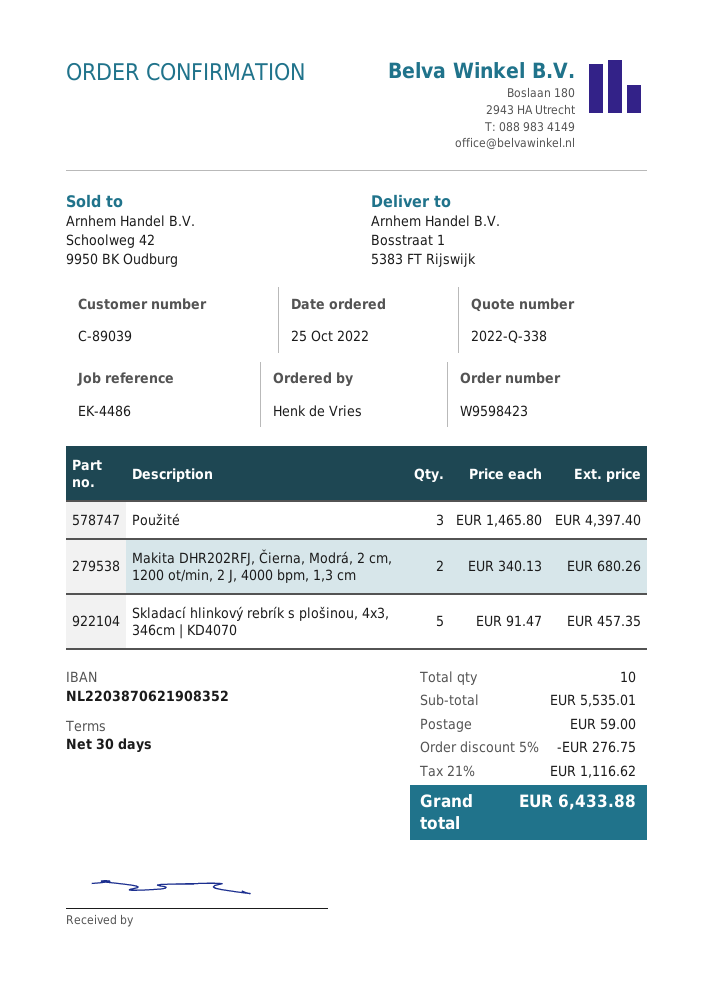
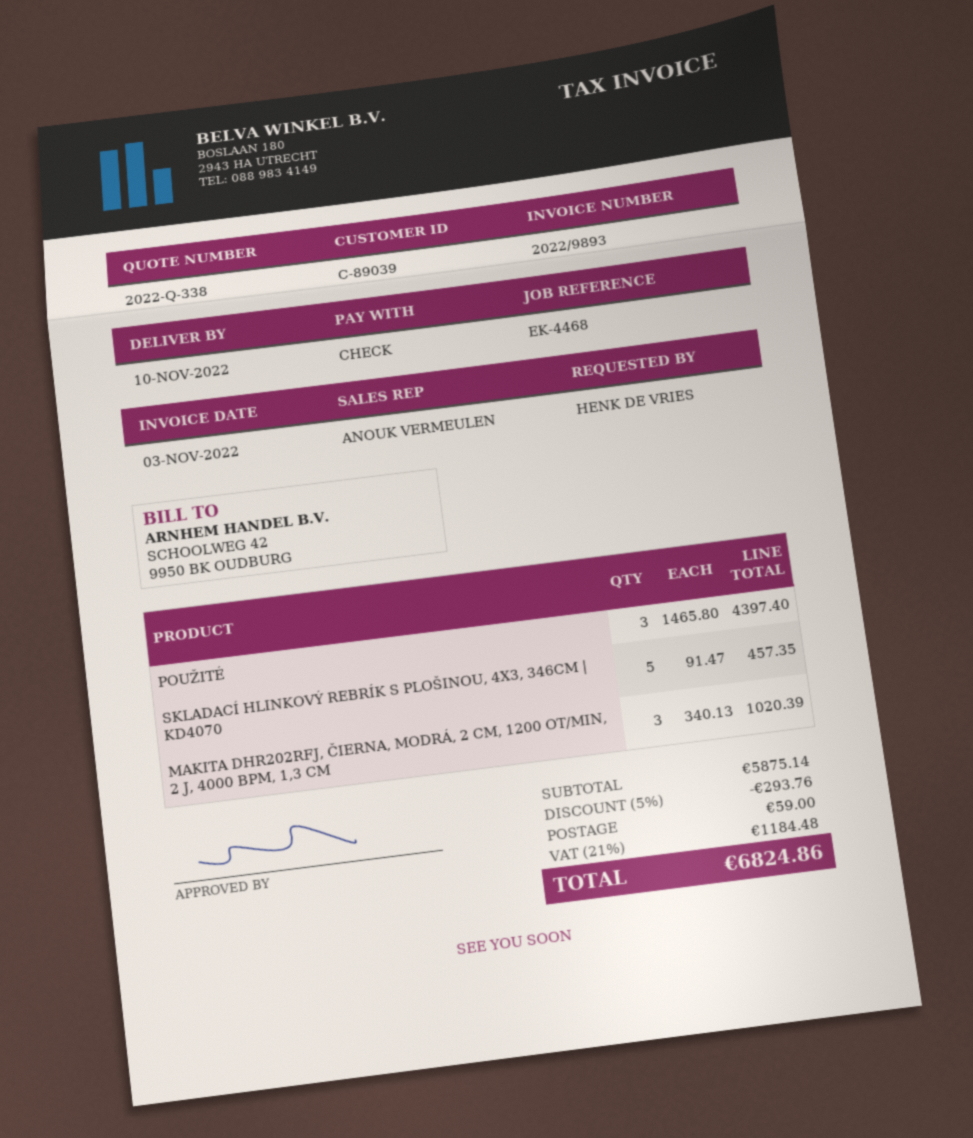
reference: EK-4486 -> EK-4468
Makita DHR202RFJ, Čierna, Modrá, 2 cm, 1200 ot/min, 2 J, 4000 bpm, 1,3 cm: 2 x 340.13 = 680.26 -> 3 x 340.13 = 1020.39
subtotal: 5535.01 -> 5875.14
discount: 5% = 276.75 -> 5% = 293.76
tax: 21% = 1116.62 -> 21% = 1184.48
total: 6433.88 -> 6824.86

